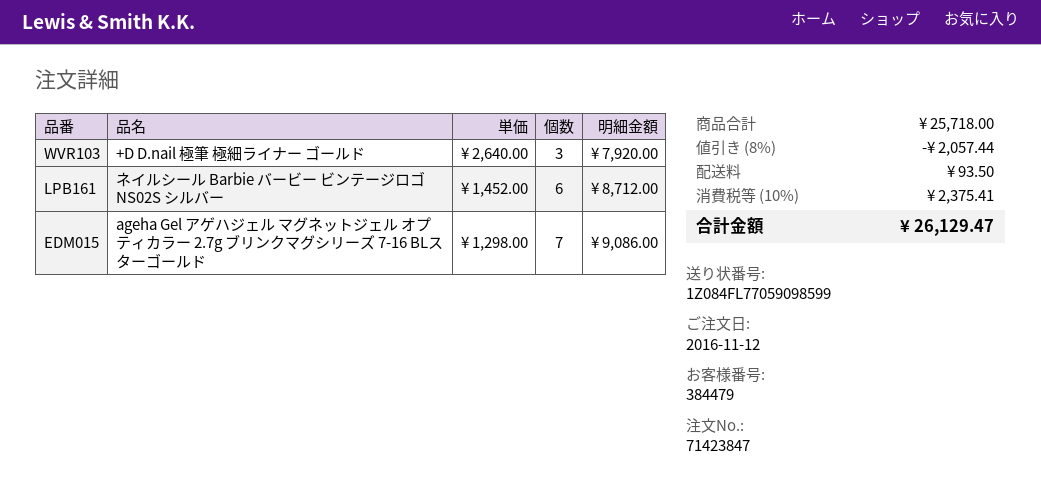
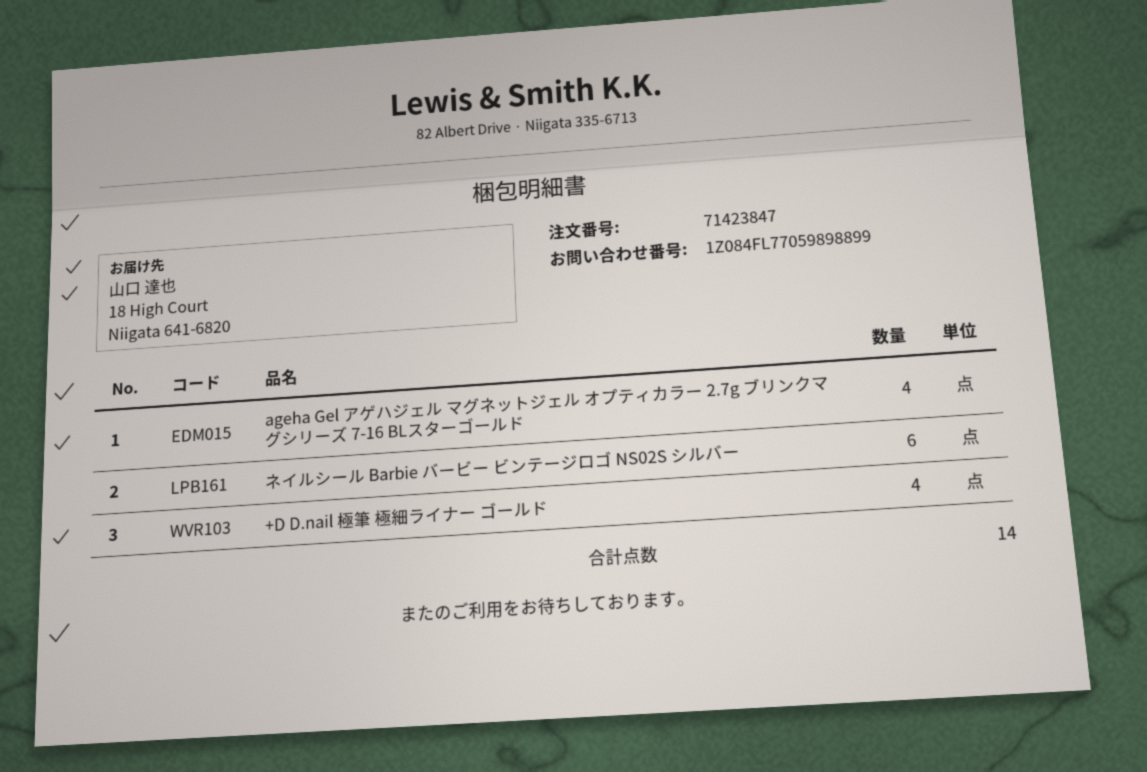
tracking number: 1Z084FL77059098599 -> 1Z084FL77059898899
+D D.nail 極筆 極細ライナー ゴールド: 3 -> 4
ageha Gel アゲハジェル マグネットジェル オプティカラー 2.7g ブリンクマグシリーズ 7-16 BLスターゴールド: 7 -> 4

